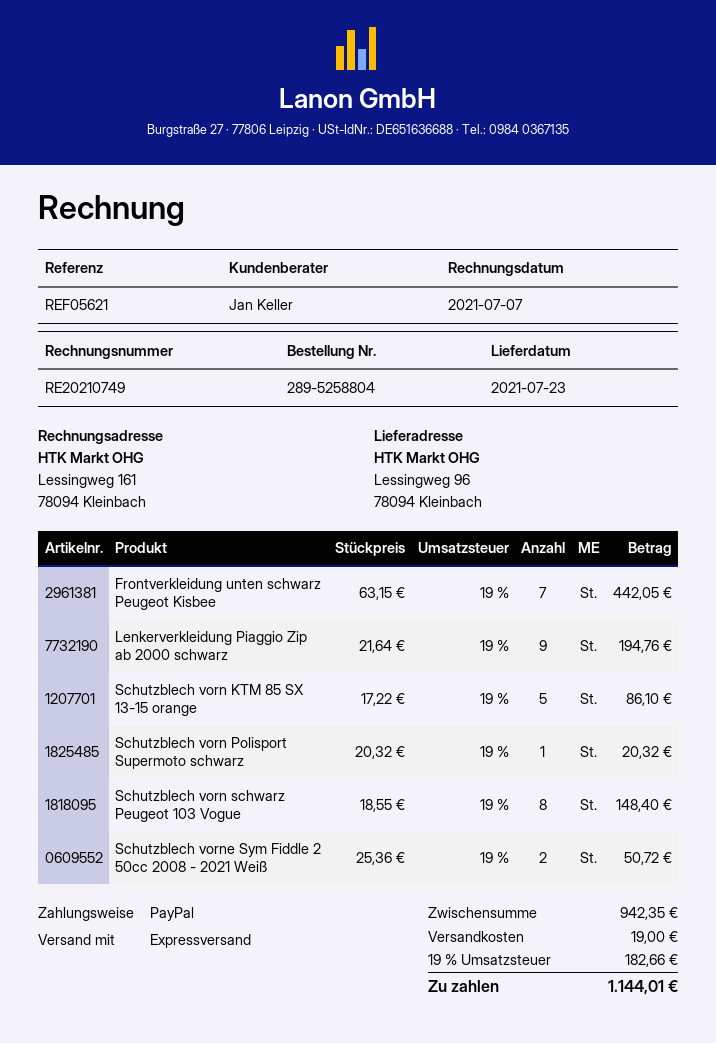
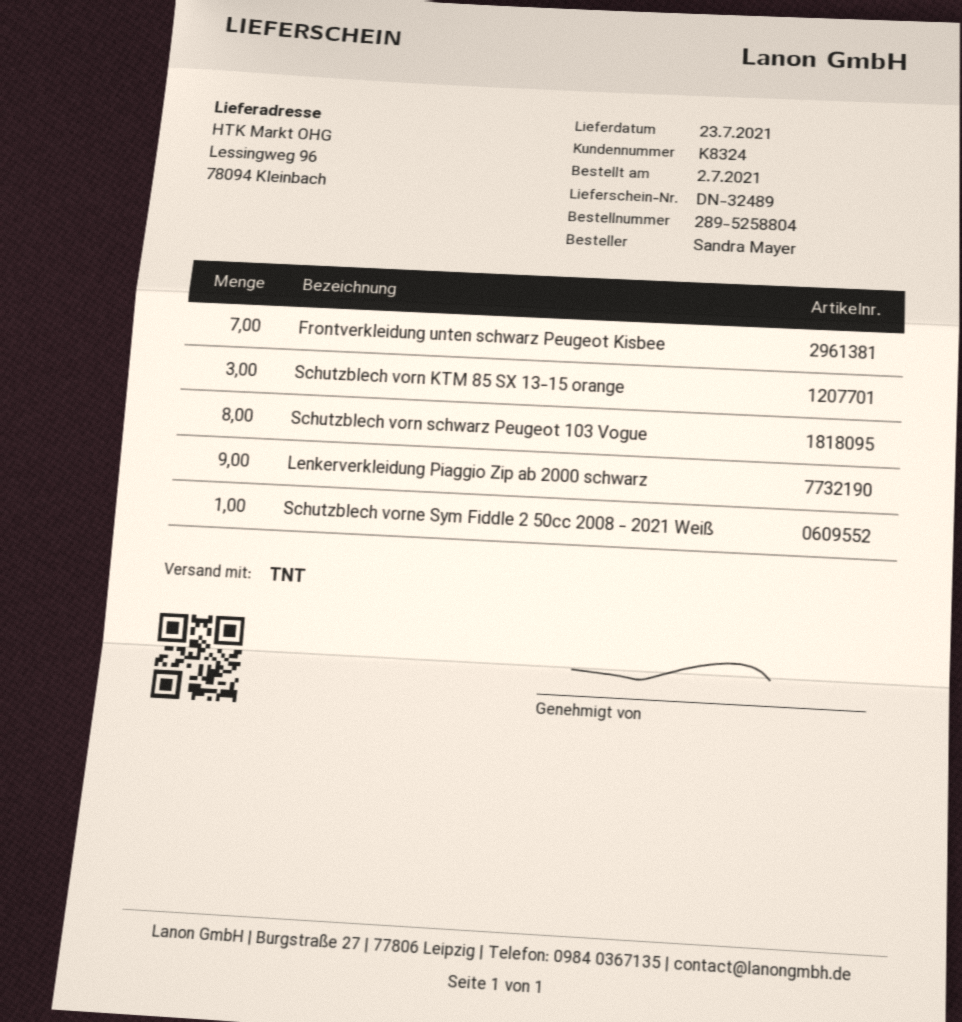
shipping method: express -> TNT
Schutzblech vorn KTM 85 SX 13-15 orange: 5 -> 3
Schutzblech vorn Polisport Supermoto schwarz: 1 -> none
Schutzblech vorne Sym Fiddle 2 50cc 2008 - 2021 Weiß: 2 -> 1

